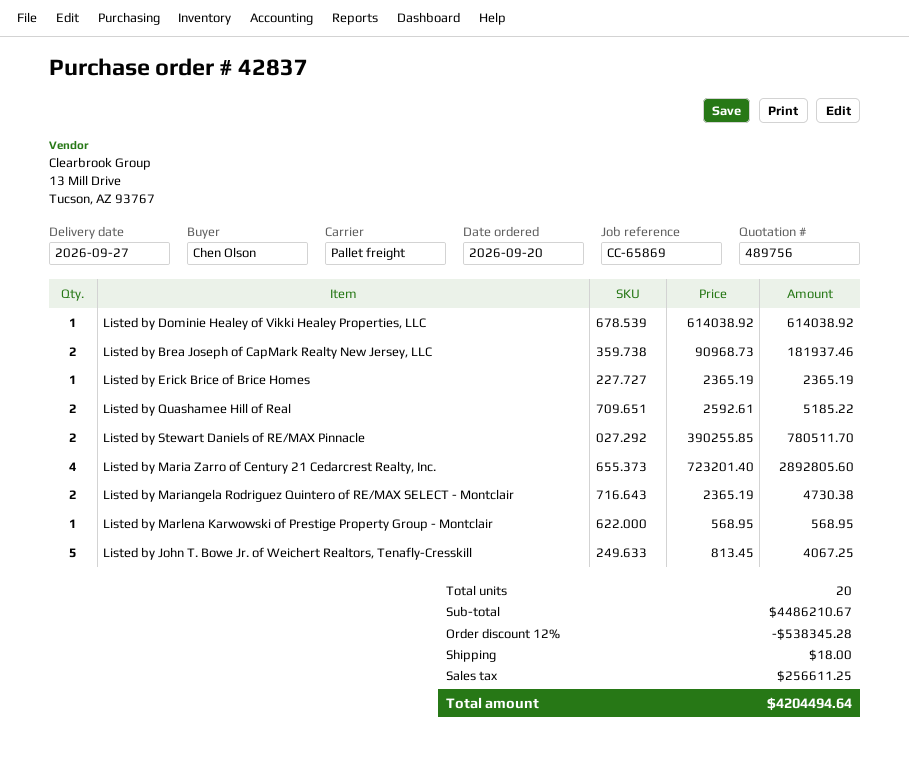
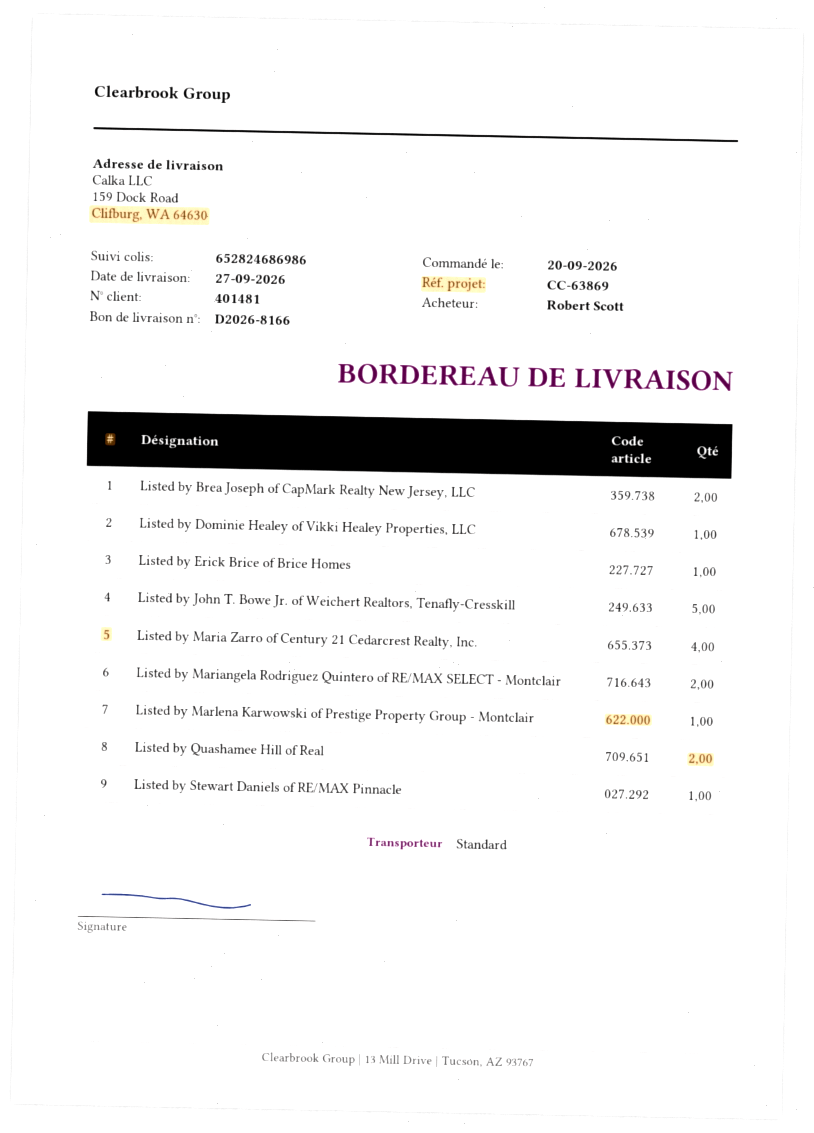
reference: CC-65869 -> CC-63869
ordered by: Chen Olson -> Robert Scott
shipping method: pallet freight -> standard
Listed by Stewart Daniels of RE/MAX Pinnacle: 2 -> 1

